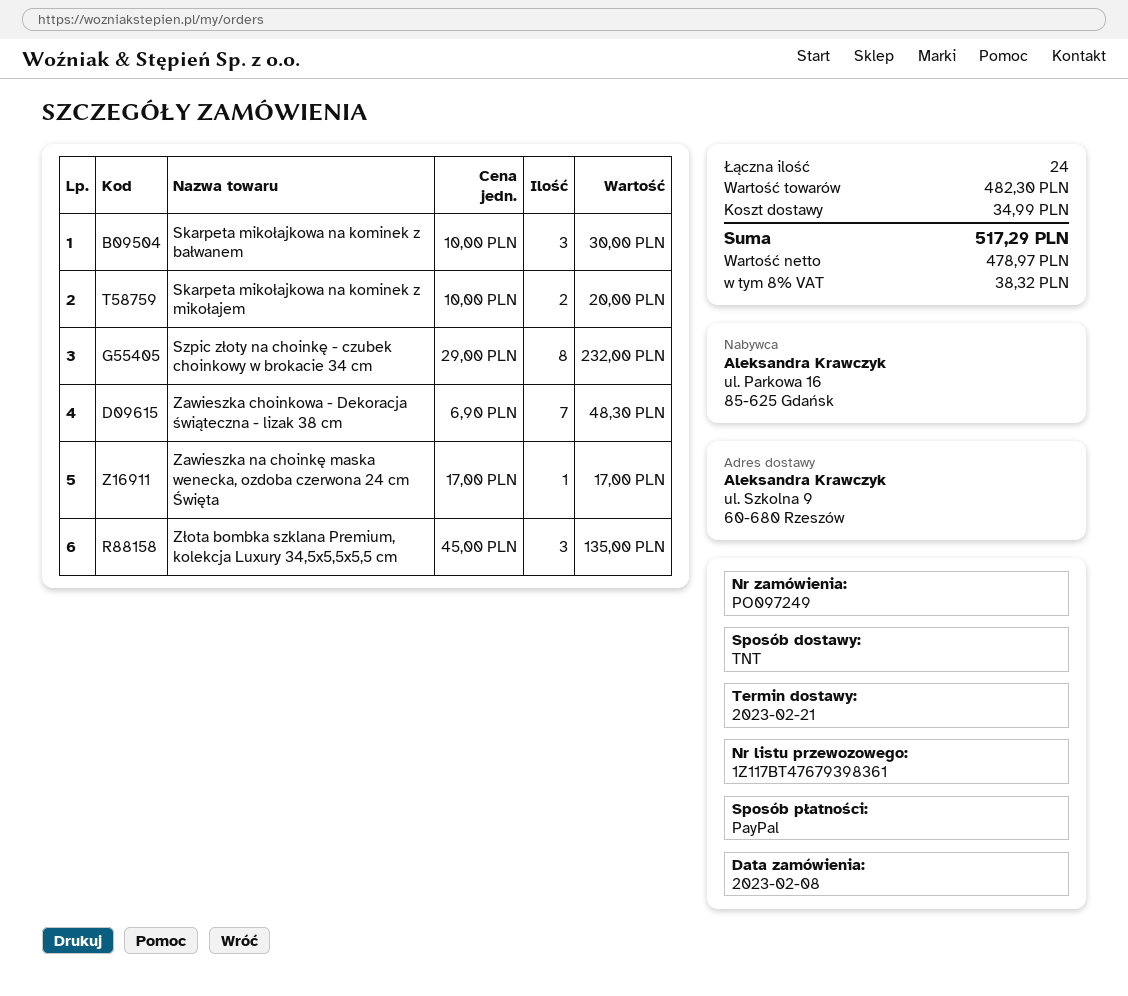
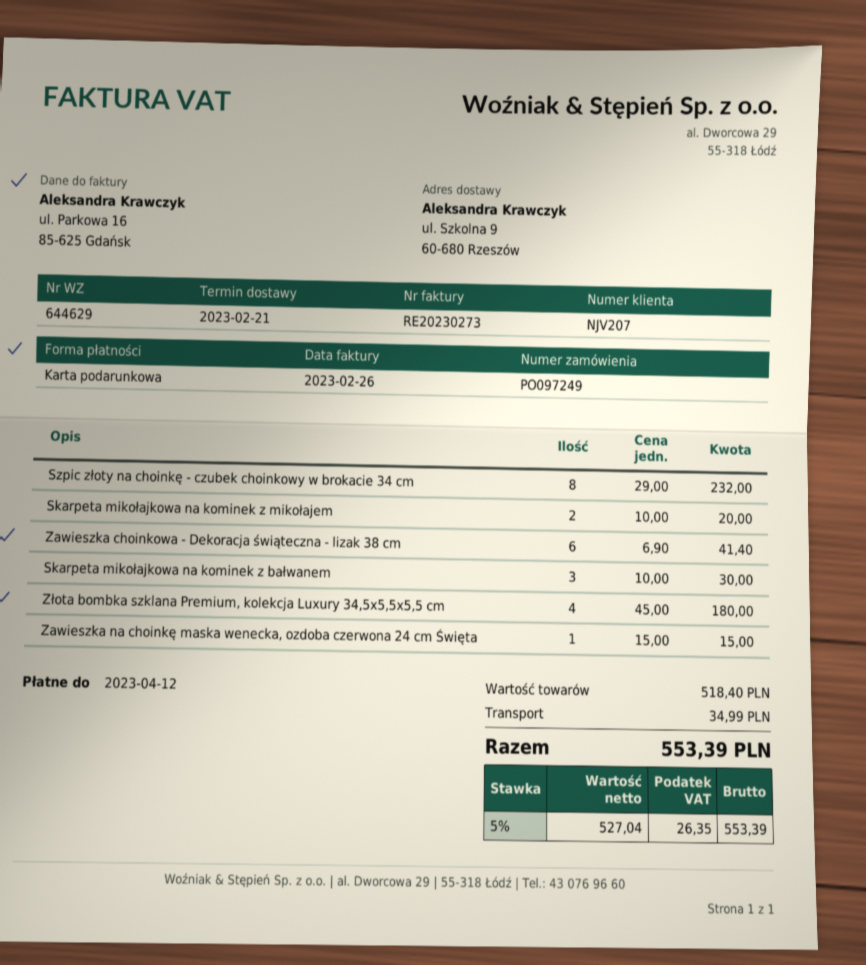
payment method: PayPal -> gift card
Zawieszka choinkowa - Dekoracja świąteczna - lizak 38 cm: 7 x 6.90 = 48.30 -> 6 x 6.90 = 41.40
Zawieszka na choinkę maska wenecka, ozdoba czerwona 24 cm Święta: 1 x 17.00 = 17.00 -> 1 x 15.00 = 15.00
Złota bombka szklana Premium, kolekcja Luxury 34,5x5,5x5,5 cm: 3 x 45.00 = 135.00 -> 4 x 45.00 = 180.00
subtotal: 482.30 -> 518.40
net: 478.97 -> 527.04
tax: 8% = 38.32 -> 5% = 26.35
total: 517.29 -> 553.39

